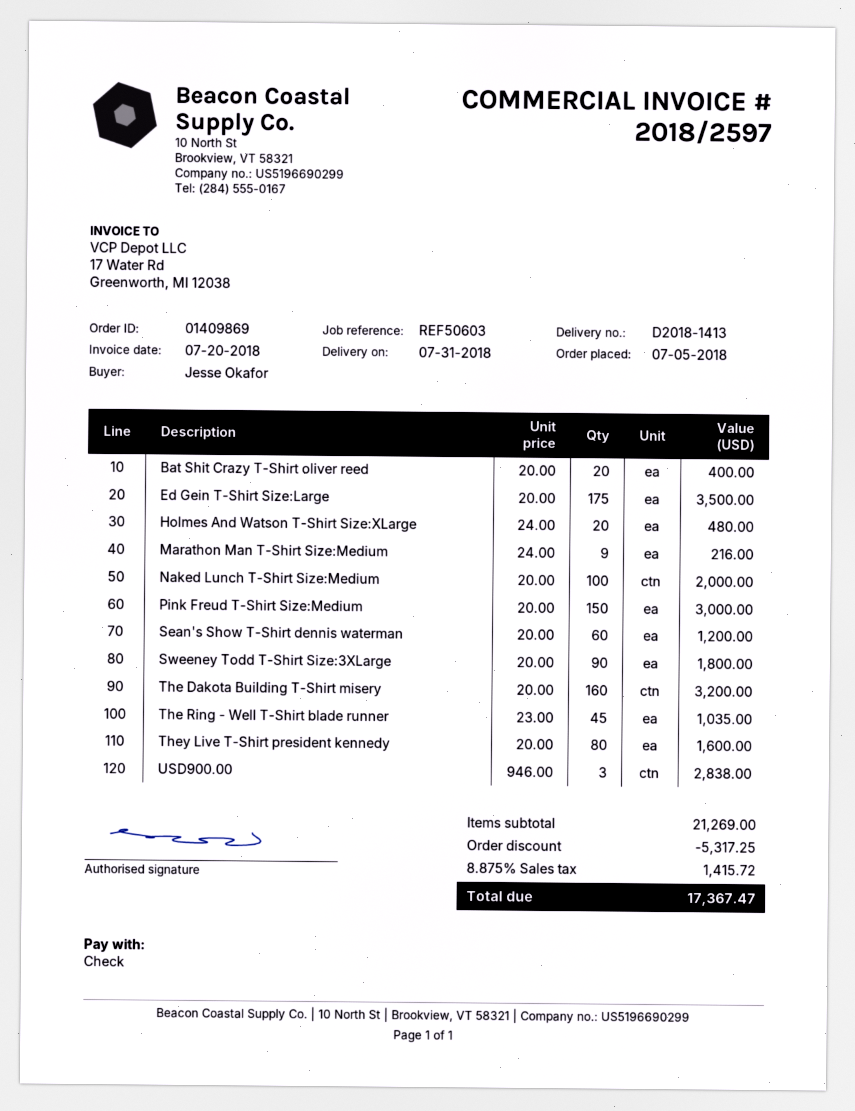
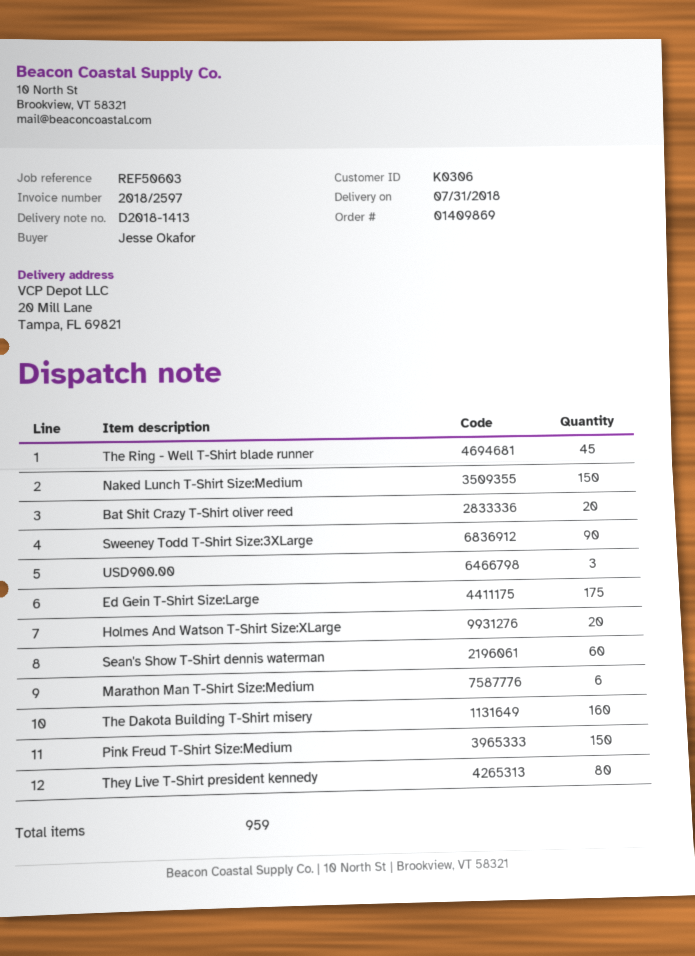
Marathon Man T-Shirt Size:Medium: 9 -> 6
Naked Lunch T-Shirt Size:Medium: 100 -> 150

